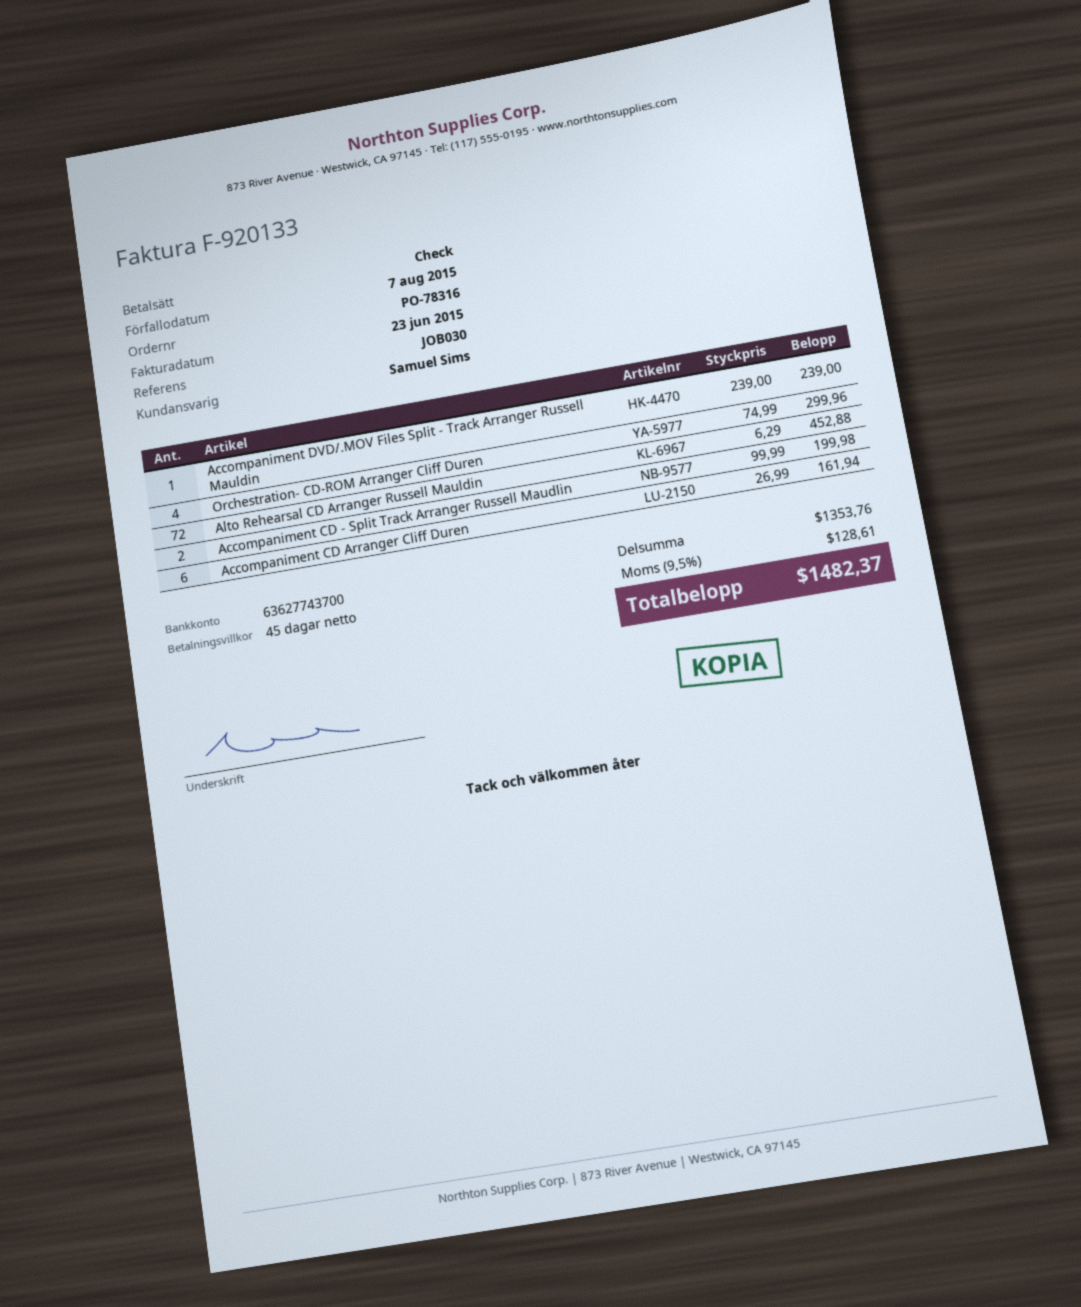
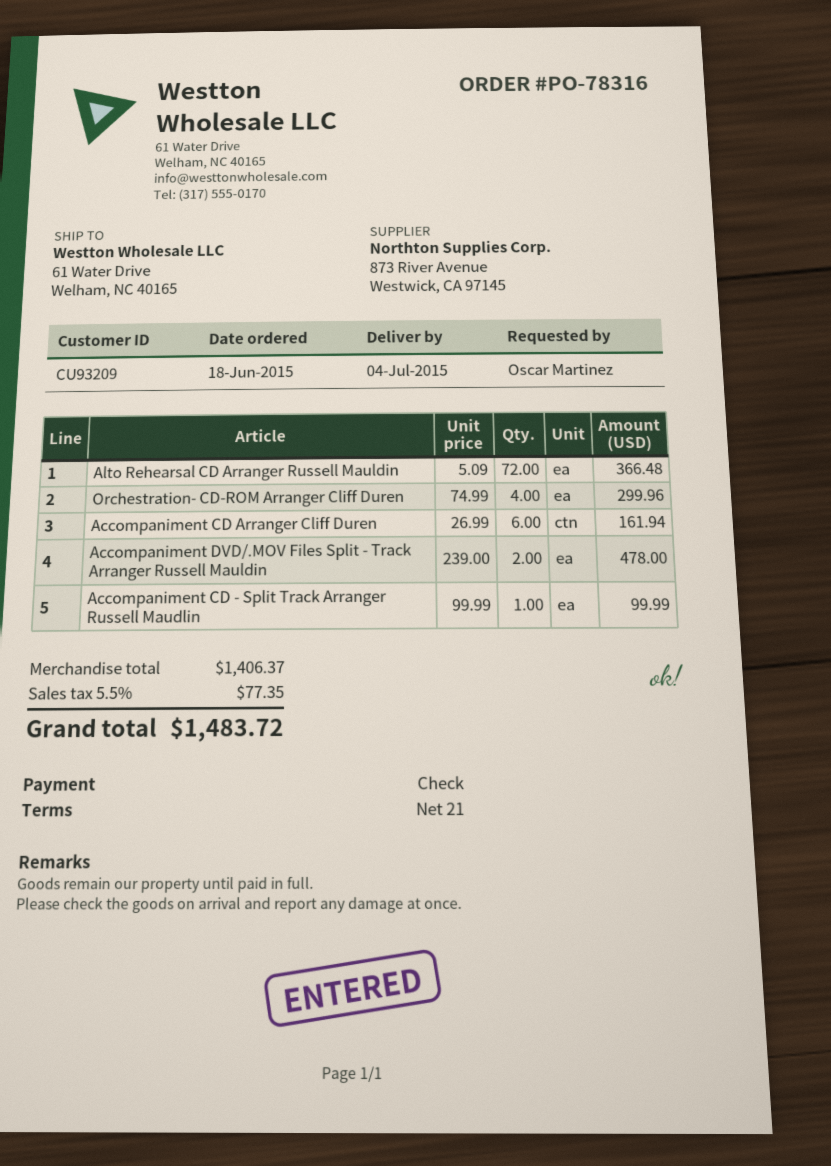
payment terms: 45 days -> 21 days
Accompaniment DVD/.MOV Files Split - Track Arranger Russell Mauldin: 1 x 239.00 = 239.00 -> 2 x 239.00 = 478.00
Alto Rehearsal CD Arranger Russell Mauldin: 72 x 6.29 = 452.88 -> 72 x 5.09 = 366.48
Accompaniment CD - Split Track Arranger Russell Maudlin: 2 x 99.99 = 199.98 -> 1 x 99.99 = 99.99
subtotal: 1353.76 -> 1406.37
tax: 9.5% = 128.61 -> 5.5% = 77.35
total: 1482.37 -> 1483.72

